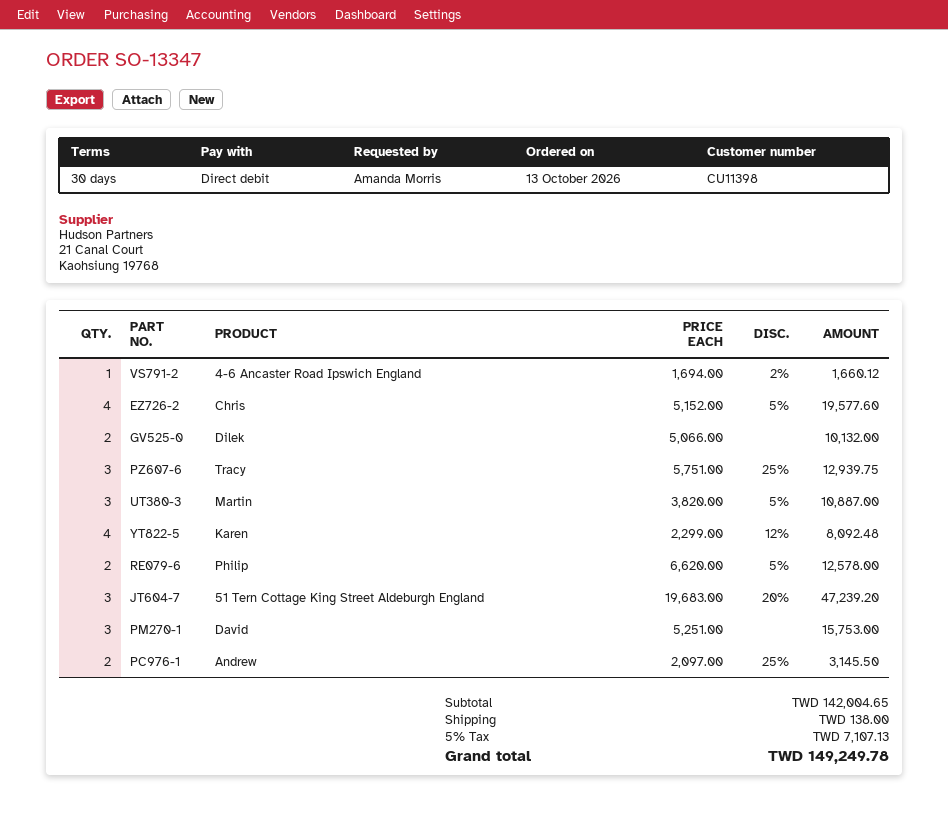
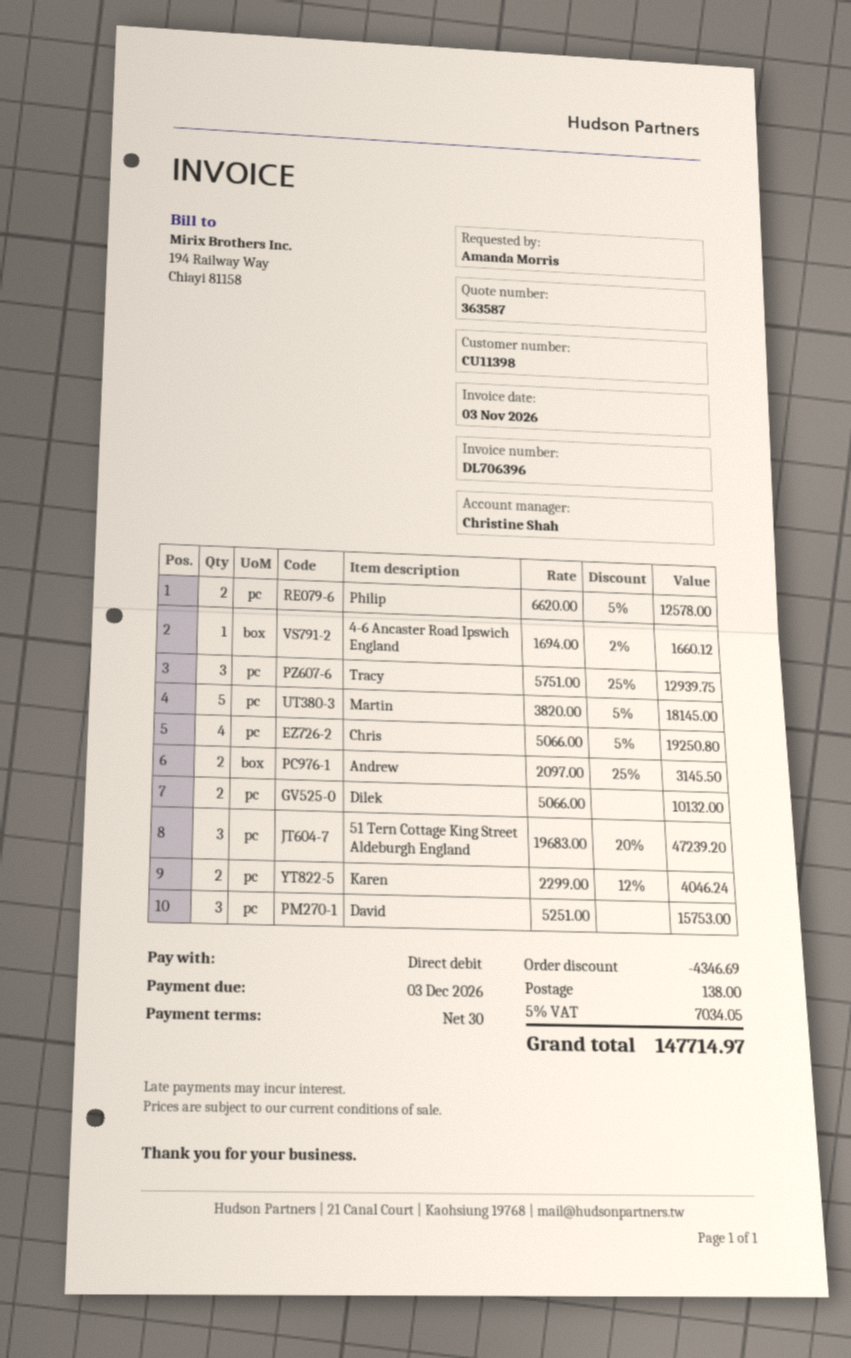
Chris: 4 x 5152.00 - 5% = 19577.60 -> 4 x 5066.00 - 5% = 19250.80
Martin: 3 x 3820.00 - 5% = 10887.00 -> 5 x 3820.00 - 5% = 18145.00
Karen: 4 x 2299.00 - 12% = 8092.48 -> 2 x 2299.00 - 12% = 4046.24
discount: none -> 4346.69
tax: 5% = 7107.13 -> 5% = 7034.05
total: 149249.78 -> 147714.97

